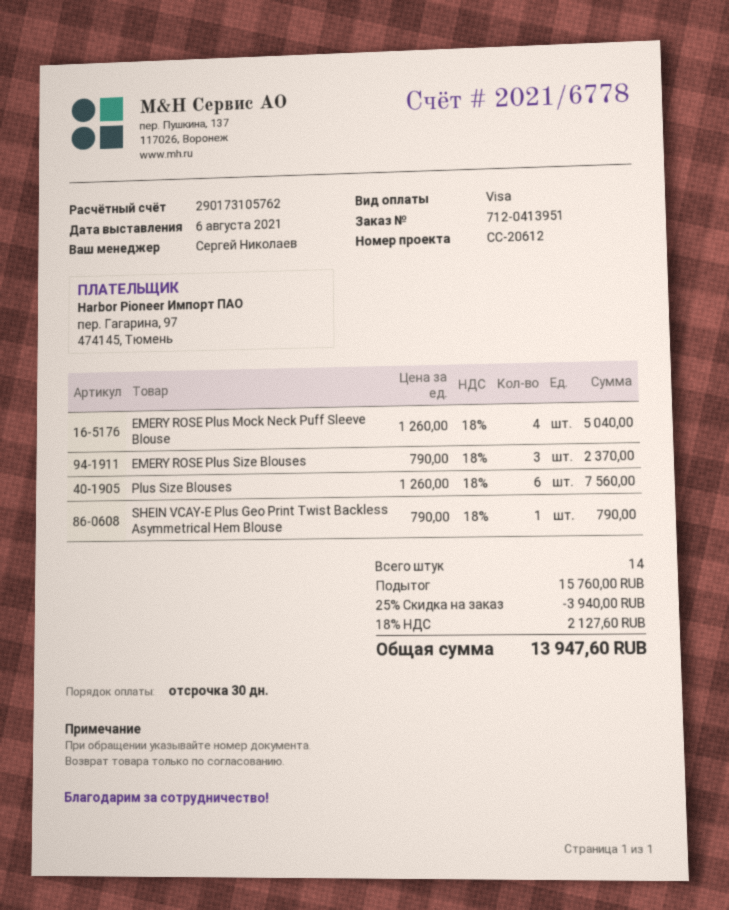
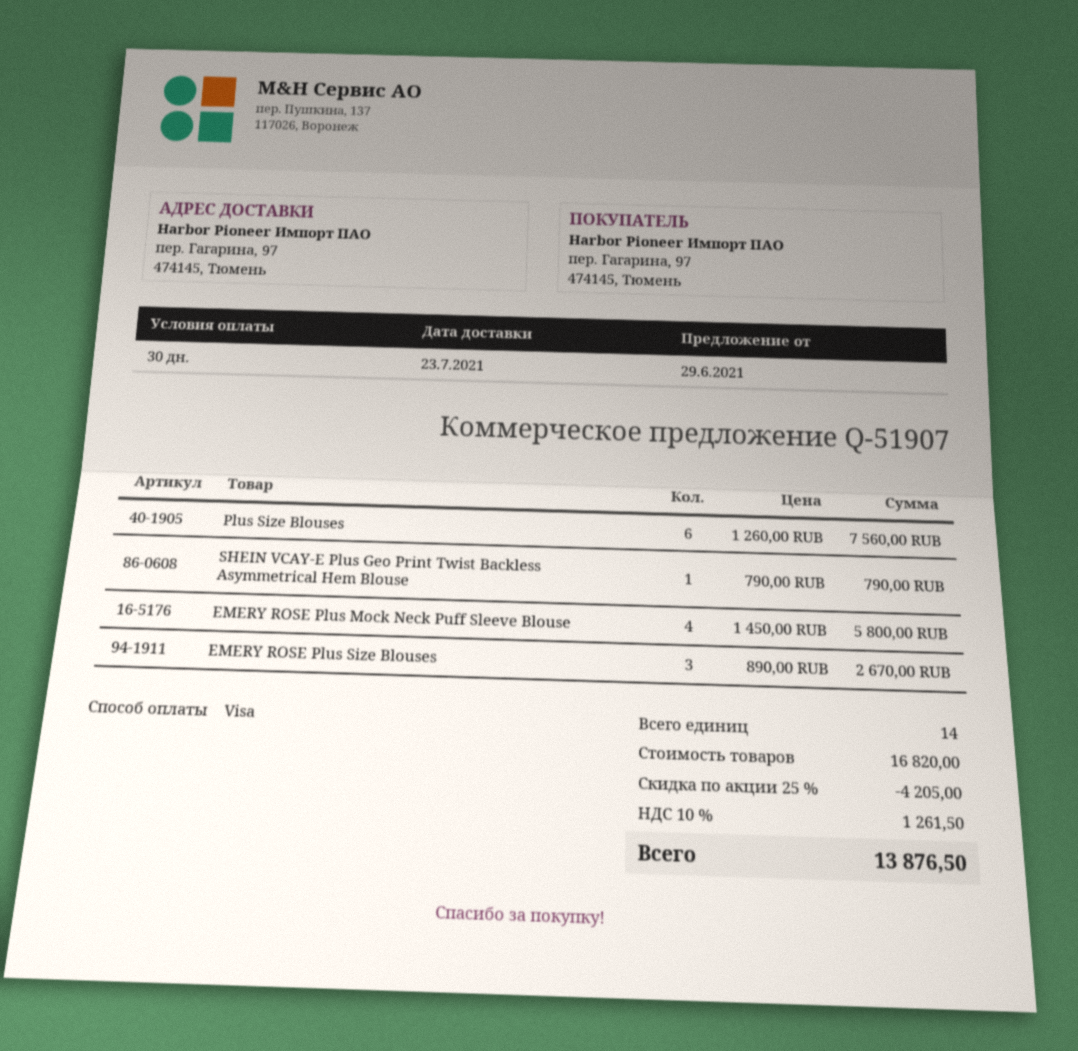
EMERY ROSE Plus Mock Neck Puff Sleeve Blouse: 4 x 1260.00 = 5040.00 -> 4 x 1450.00 = 5800.00
EMERY ROSE Plus Size Blouses: 3 x 790.00 = 2370.00 -> 3 x 890.00 = 2670.00
subtotal: 15760.00 -> 16820.00
discount: 25% = 3940.00 -> 25% = 4205.00
tax: 18% = 2127.60 -> 10% = 1261.50
total: 13947.60 -> 13876.50

